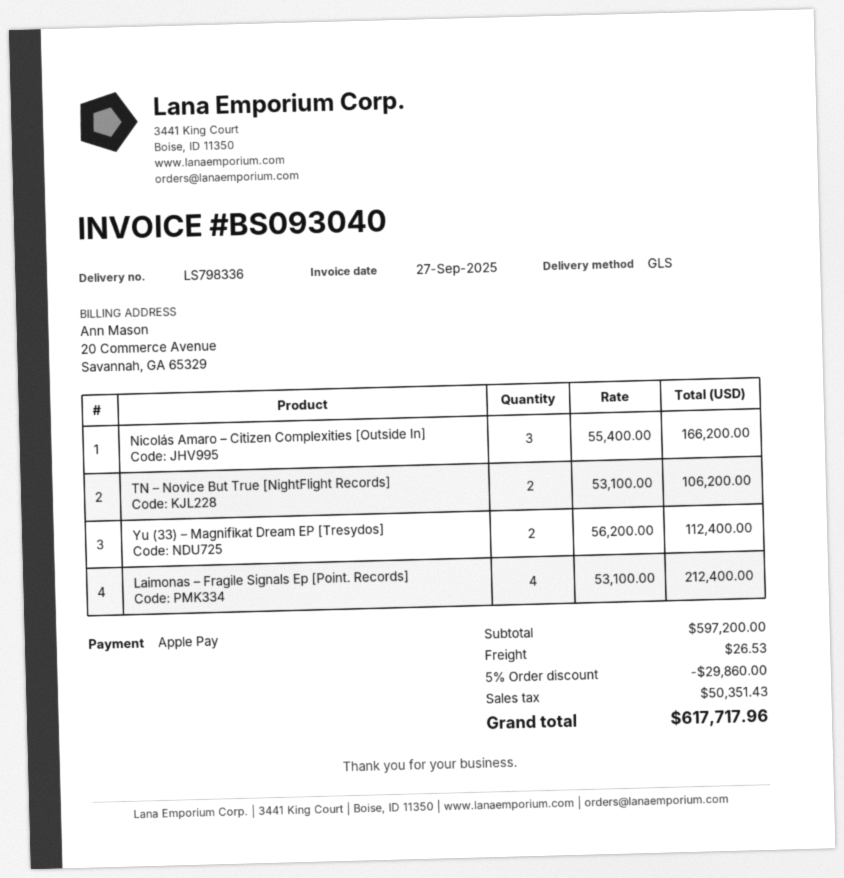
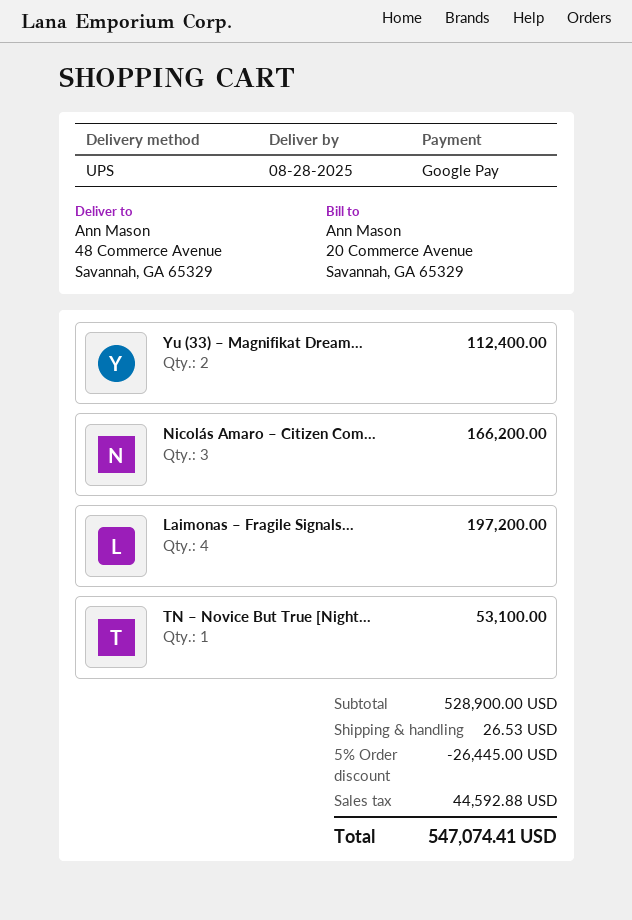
payment method: Apple Pay -> Google Pay
shipping method: GLS -> UPS
TN – Novice But True [NightFlight Records]: 2 for 106200.00 -> 1 for 53100.00
Laimonas – Fragile Signals Ep [Point. Records]: 4 for 212400.00 -> 4 for 197200.00
subtotal: 597200.00 -> 528900.00
discount: 5% = 29860.00 -> 5% = 26445.00
tax: 50351.43 -> 44592.88
total: 617717.96 -> 547074.41

